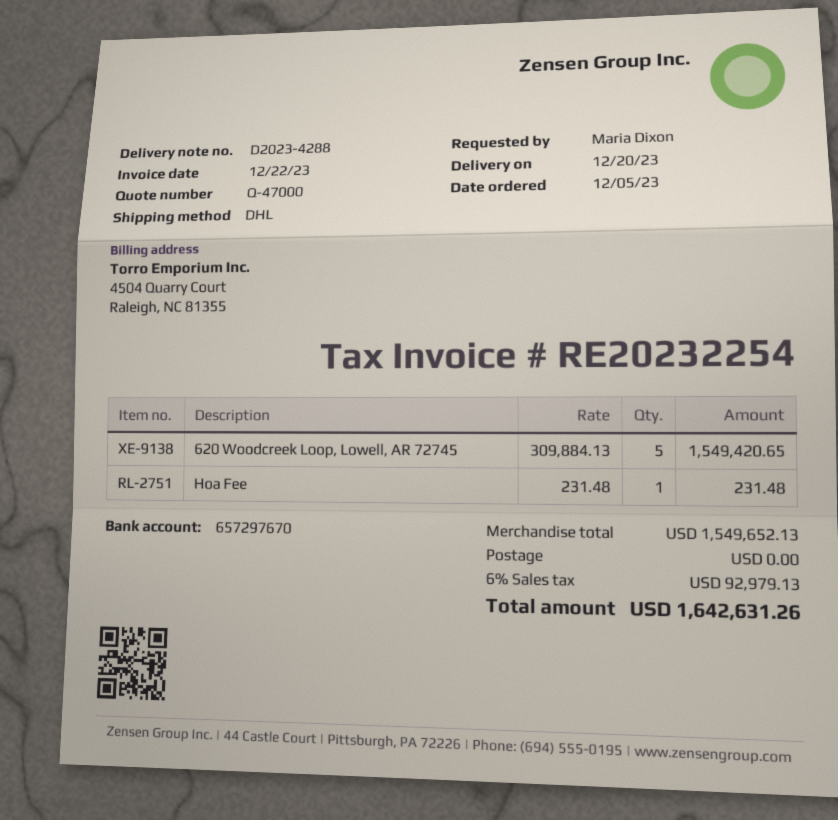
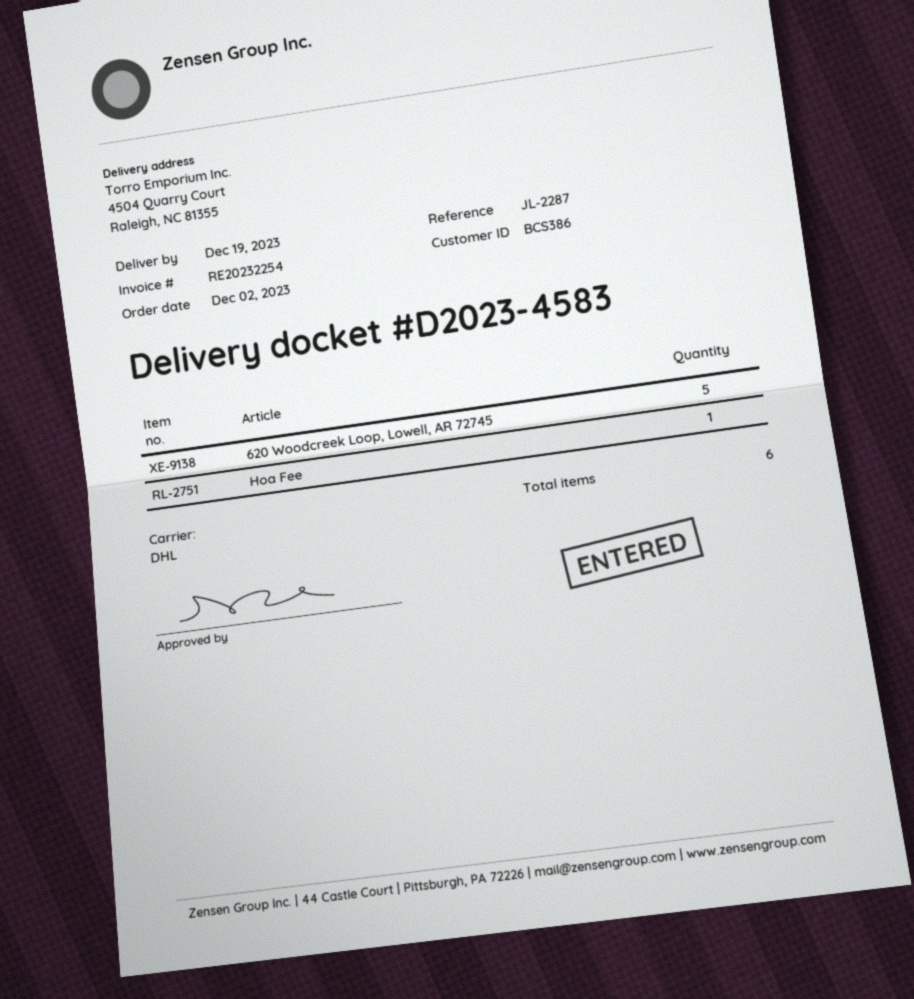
order date: 2023-12-05 -> 2023-12-02
delivery note number: D2023-4288 -> D2023-4583
delivery date: 2023-12-20 -> 2023-12-19

